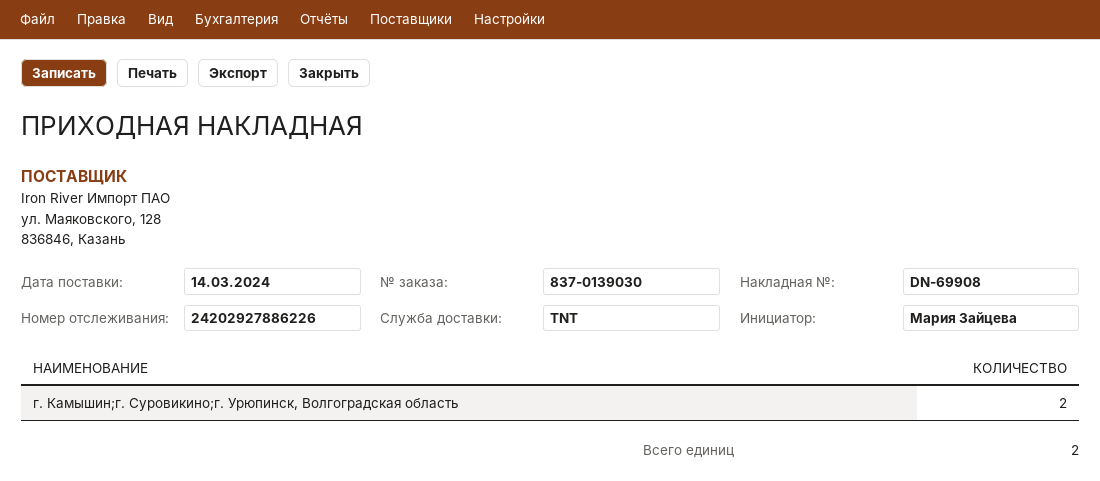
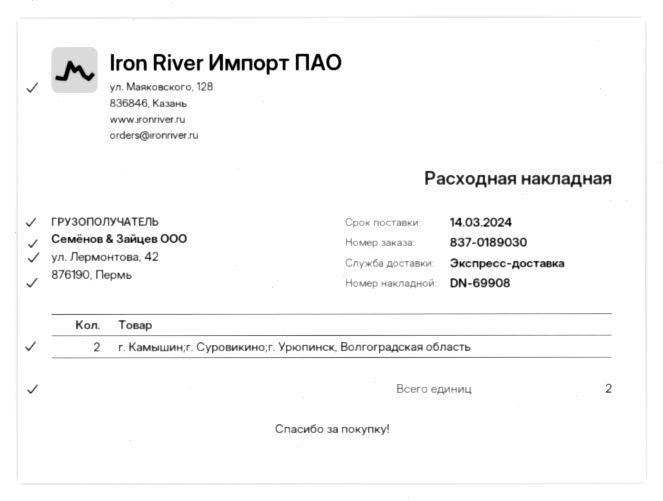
order number: 837-0139030 -> 837-0189030
shipping method: TNT -> express

